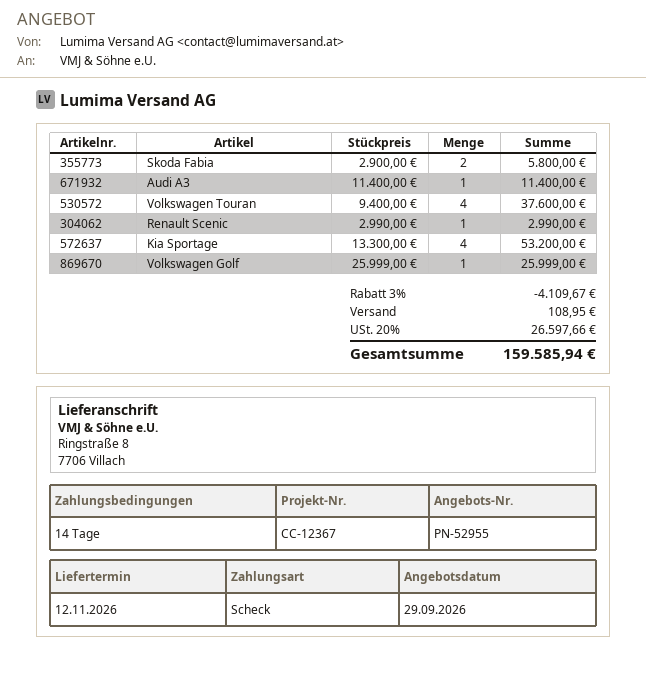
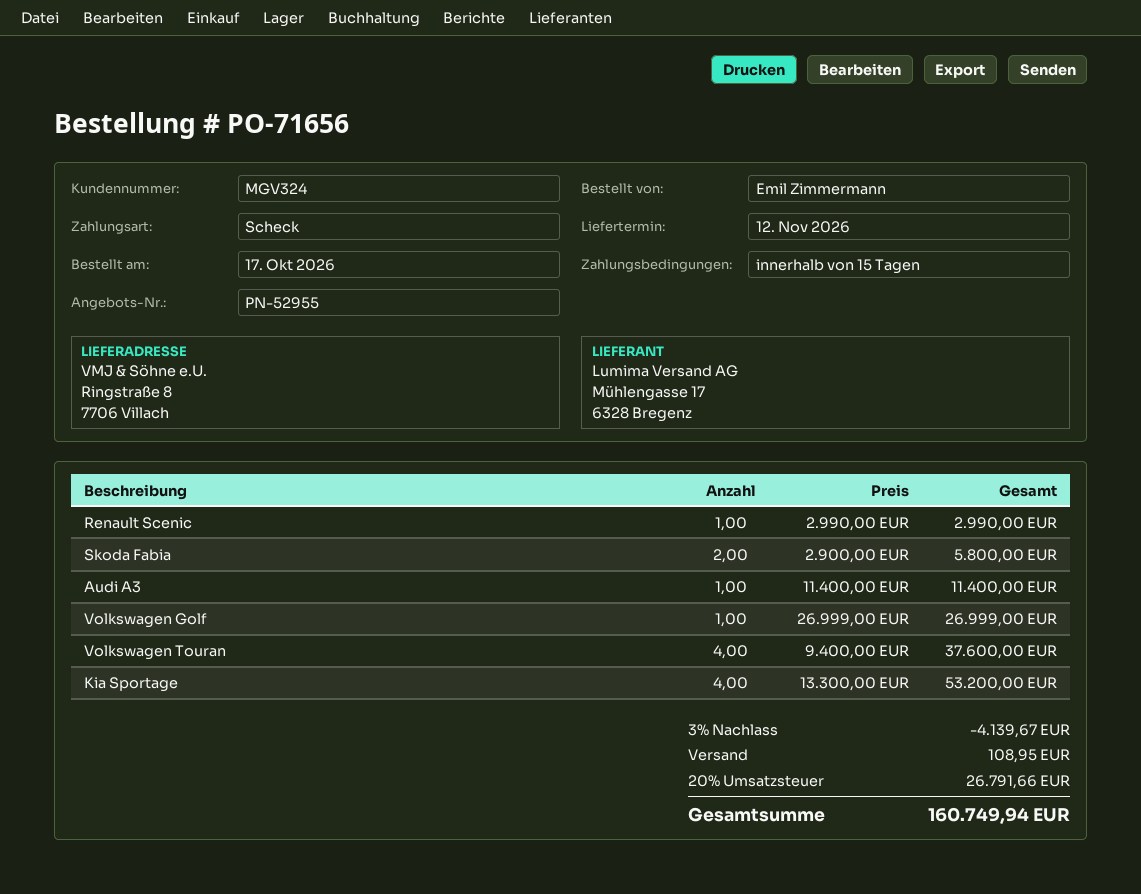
payment terms: 14 days -> 15 days
Volkswagen Golf: 1 x 25999.00 = 25999.00 -> 1 x 26999.00 = 26999.00
discount: 3% = 4109.67 -> 3% = 4139.67
tax: 20% = 26597.66 -> 20% = 26791.66
total: 159585.94 -> 160749.94

